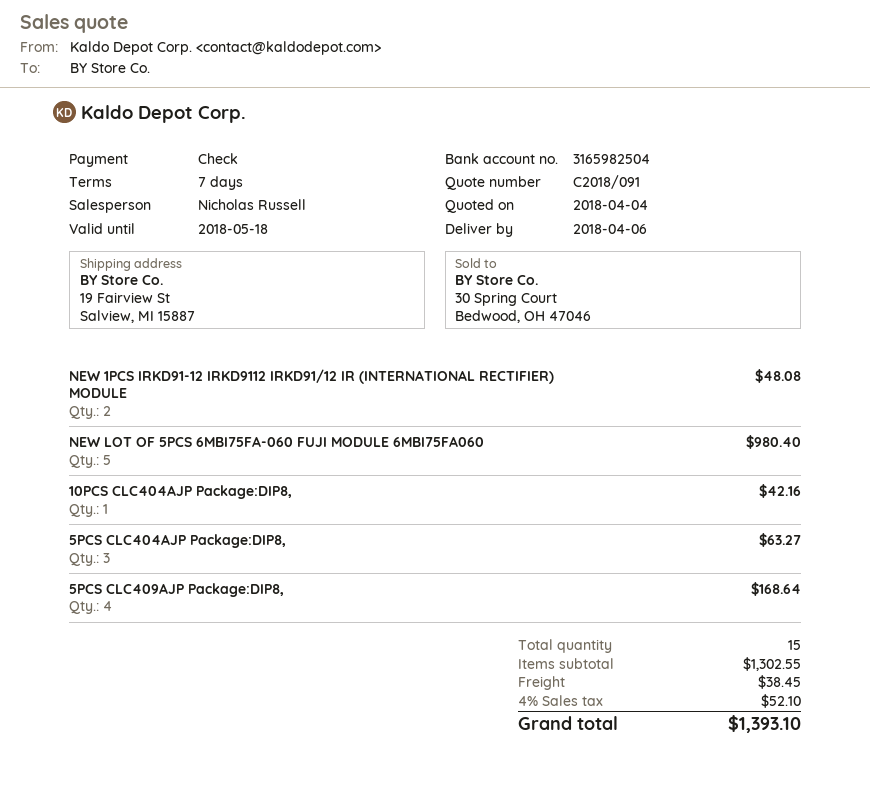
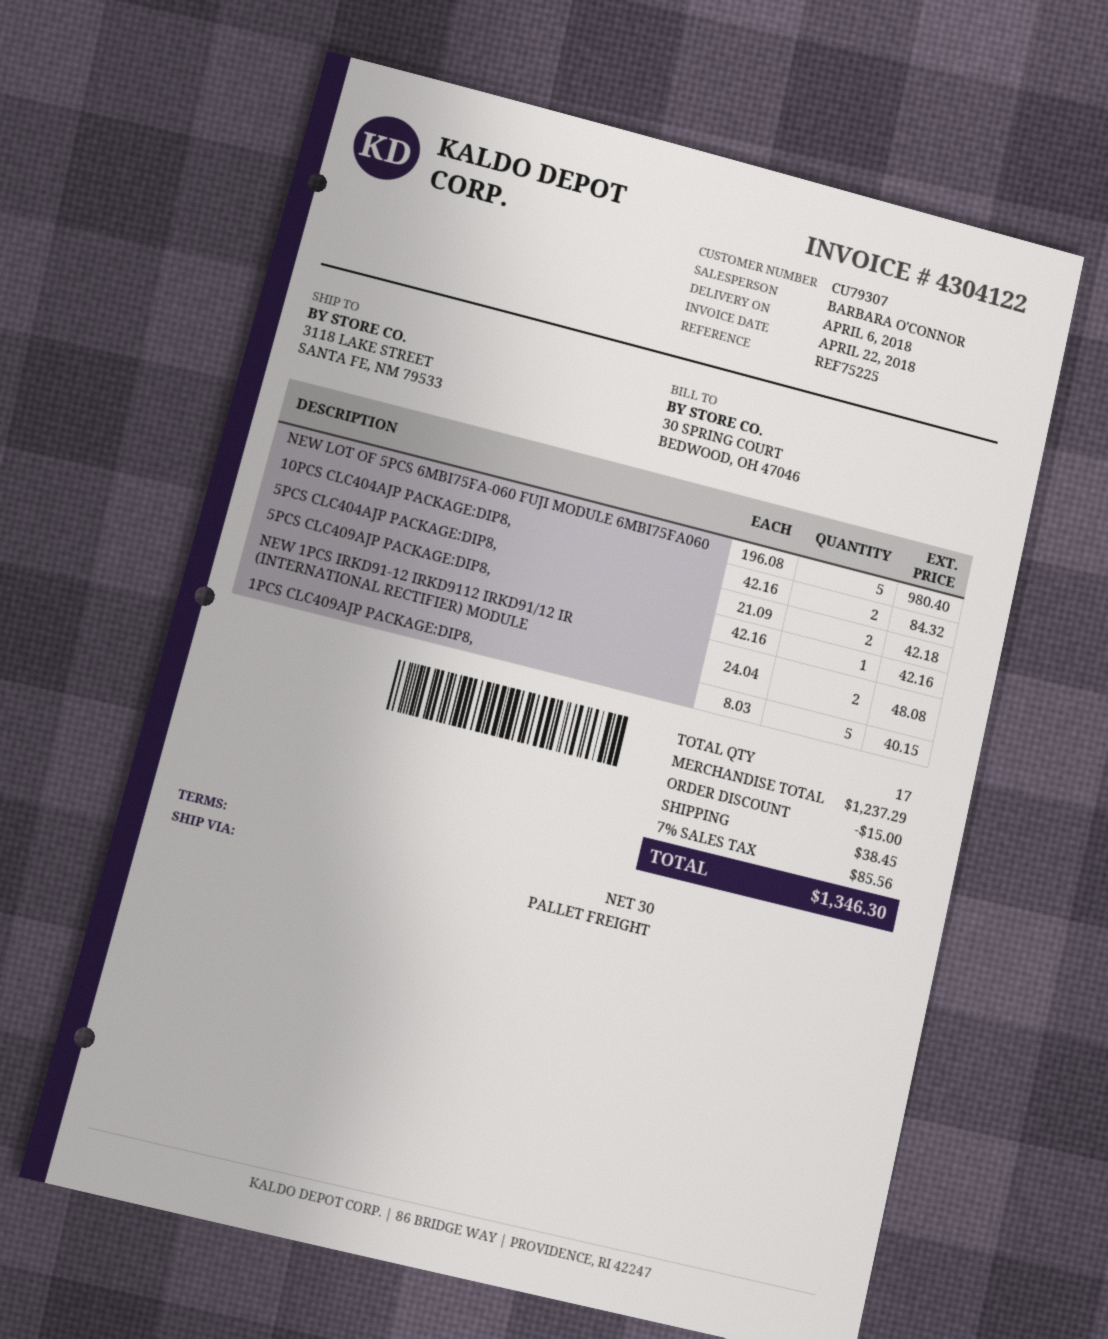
payment terms: 7 days -> 30 days
sales rep: Nicholas Russell -> BARBARA O'CONNOR
ship to: 19 Fairview St, Salview, MI 15887 -> 3118 LAKE STREET, SANTA FE, NM 79533
10PCS CLC404AJP Package:DIP8,: 1 for 42.16 -> 2 for 84.32
5PCS CLC404AJP Package:DIP8,: 3 for 63.27 -> 2 for 42.18
5PCS CLC409AJP Package:DIP8,: 4 for 168.64 -> 1 for 42.16
1PCS CLC409AJP PACKAGE:DIP8,: none -> 5 for 40.15
total quantity: 15 -> 17
subtotal: 1302.55 -> 1237.29
discount: none -> 15.00
tax: 4% = 52.10 -> 7% = 85.56
total: 1393.10 -> 1346.30

